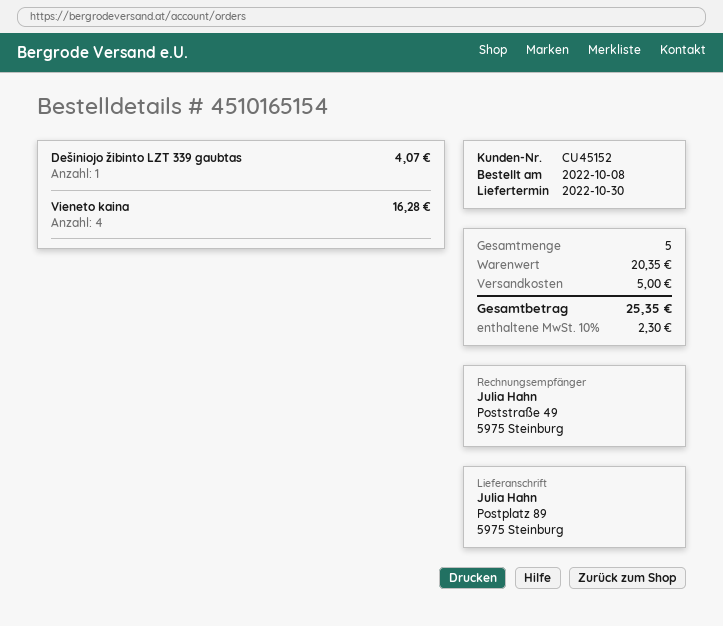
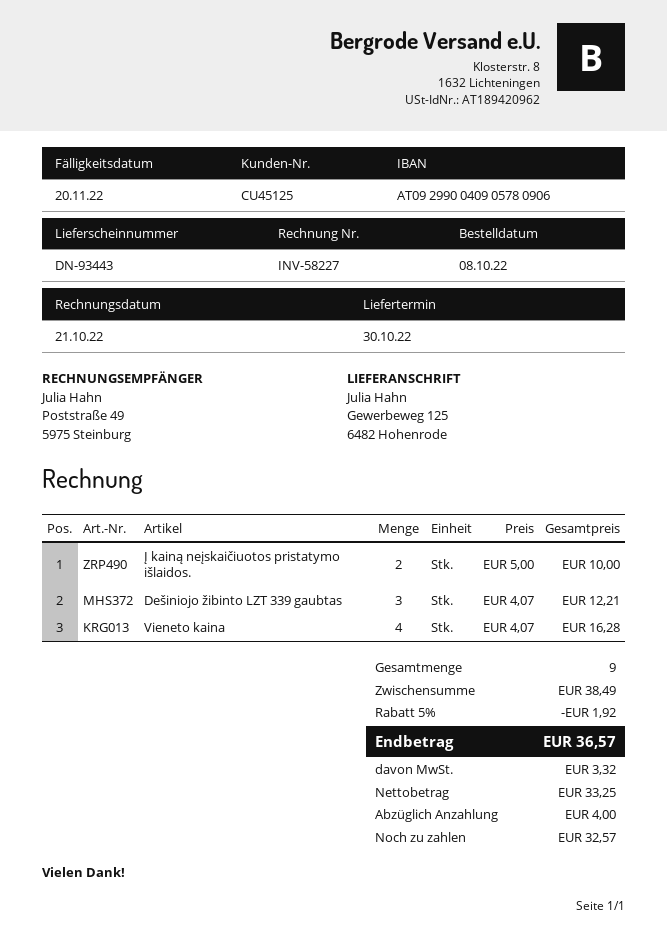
customer number: CU45152 -> CU45125
ship to: Postplatz 89, 5975 Steinburg -> Gewerbeweg 125, 6482 Hohenrode
Dešiniojo žibinto LZT 339 gaubtas: 1 for 4.07 -> 3 for 12.21
Į kainą neįskaičiuotos pristatymo išlaidos.: none -> 2 for 10.00
total quantity: 5 -> 9
subtotal: 20.35 -> 38.49
discount: none -> 5% = 1.92
shipping: 5.00 -> none
tax: 2.30 -> 3.32
total: 25.35 -> 36.57

